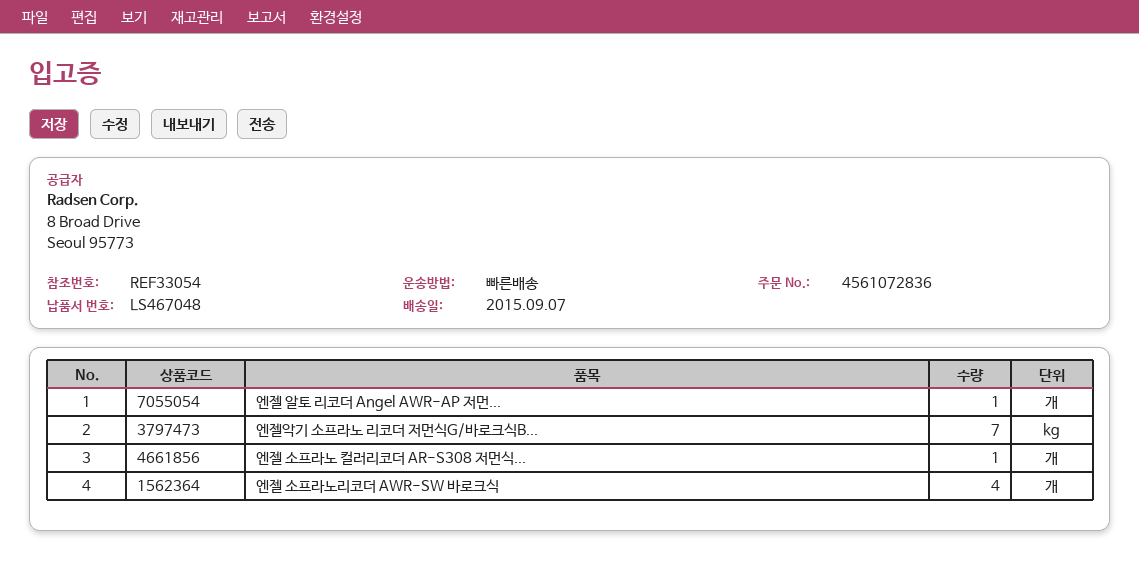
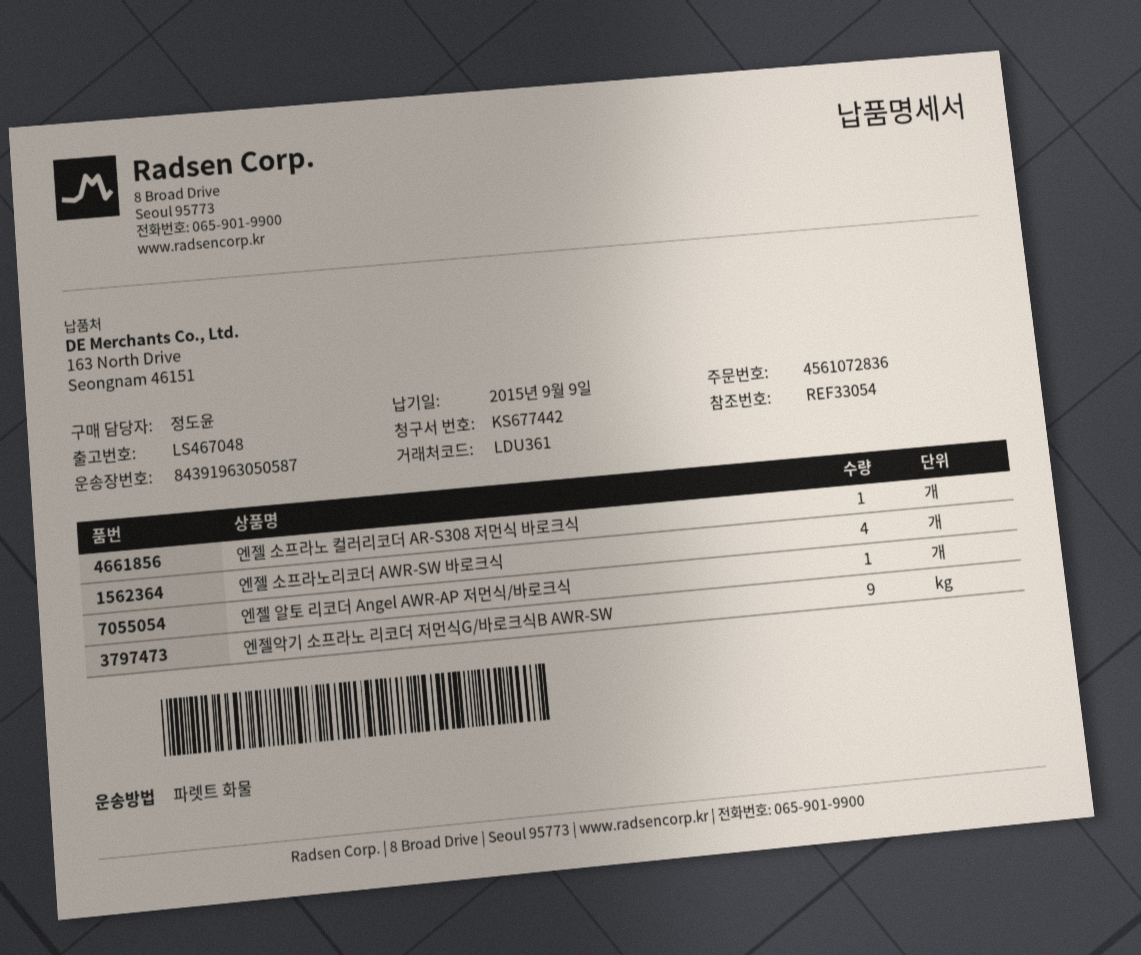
delivery date: 2015-09-07 -> 2015-09-09
shipping method: express -> pallet freight
엔젤악기 소프라노 리코더 저먼식G/바로크식B...: 7 -> 9

